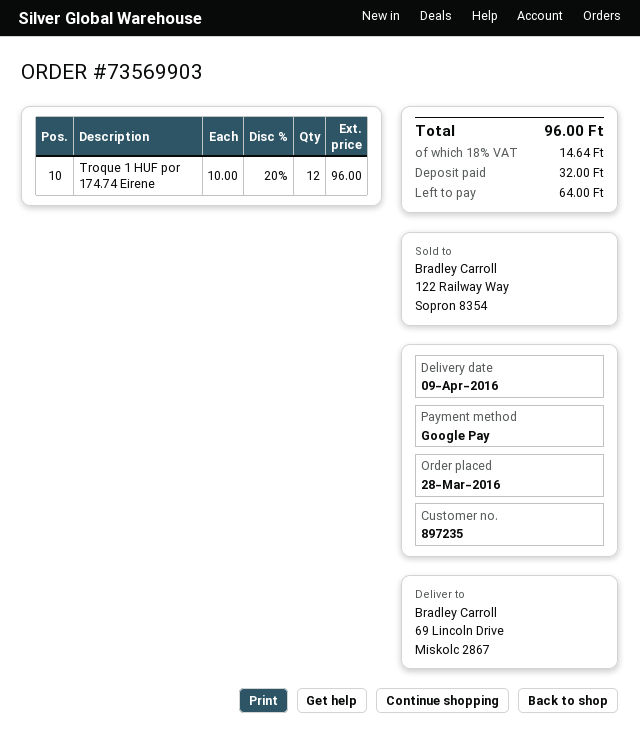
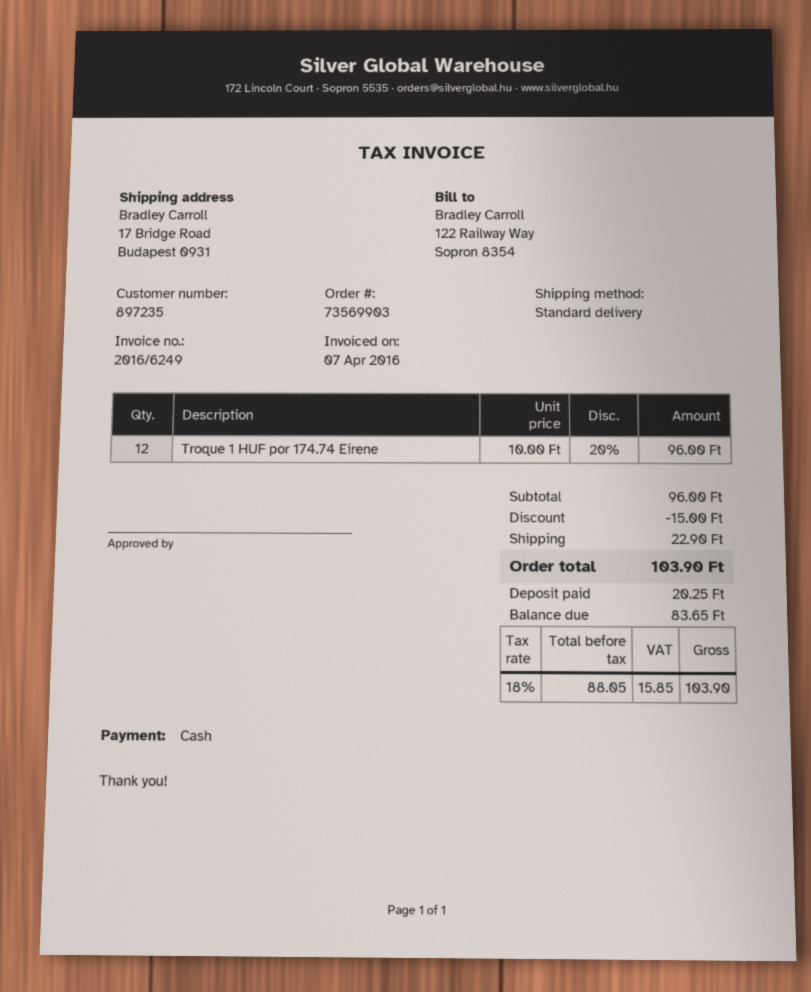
payment method: Google Pay -> cash
ship to: 69 Lincoln Drive, Miskolc 2867 -> 17 Bridge Road, Budapest 0931
discount: none -> 15.00
shipping: none -> 22.90
tax: 18% = 14.64 -> 18% = 15.85
total: 96.00 -> 103.90
deposit: 32.00 -> 20.25
balance: 64.00 -> 83.65

